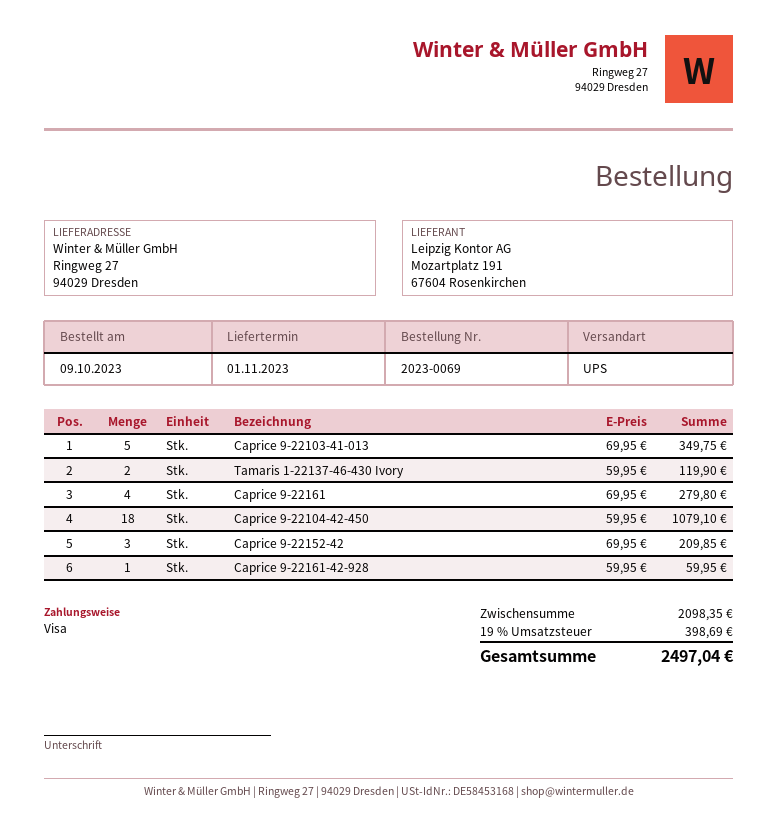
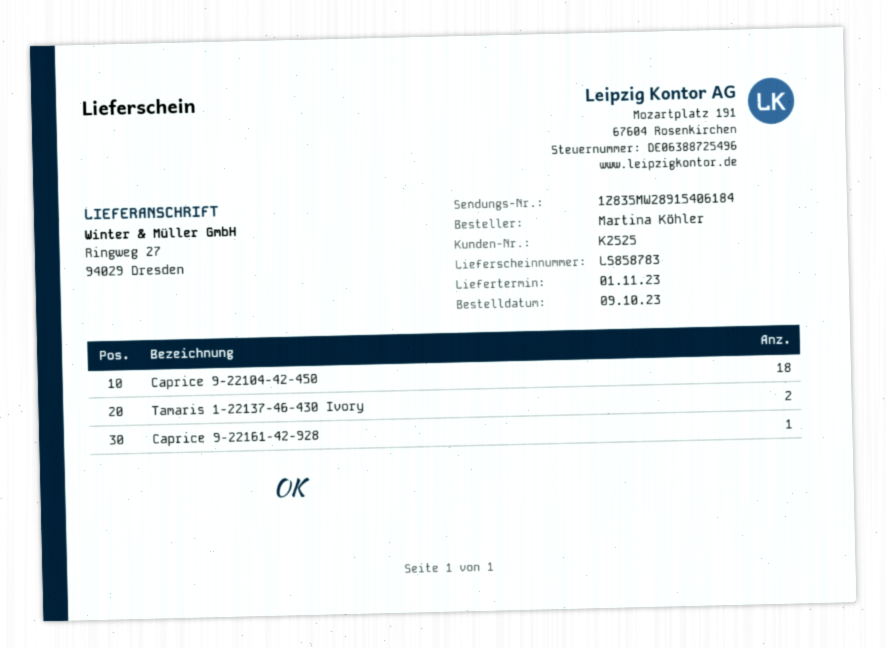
Caprice 9-22103-41-013: 5 -> none
Caprice 9-22161: 4 -> none
Caprice 9-22152-42: 3 -> none

